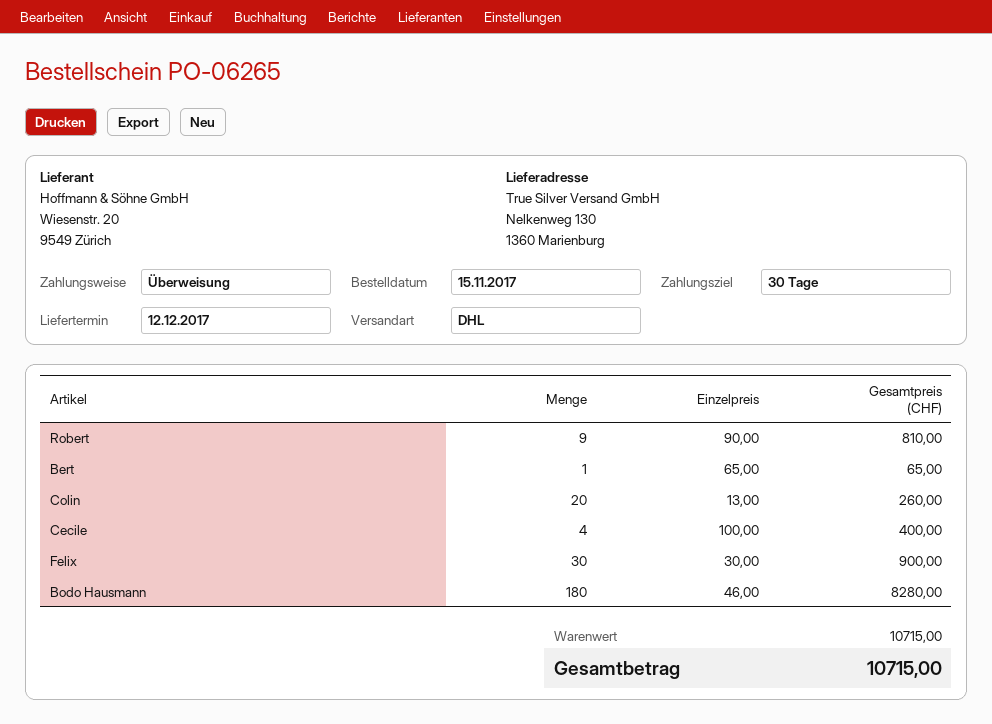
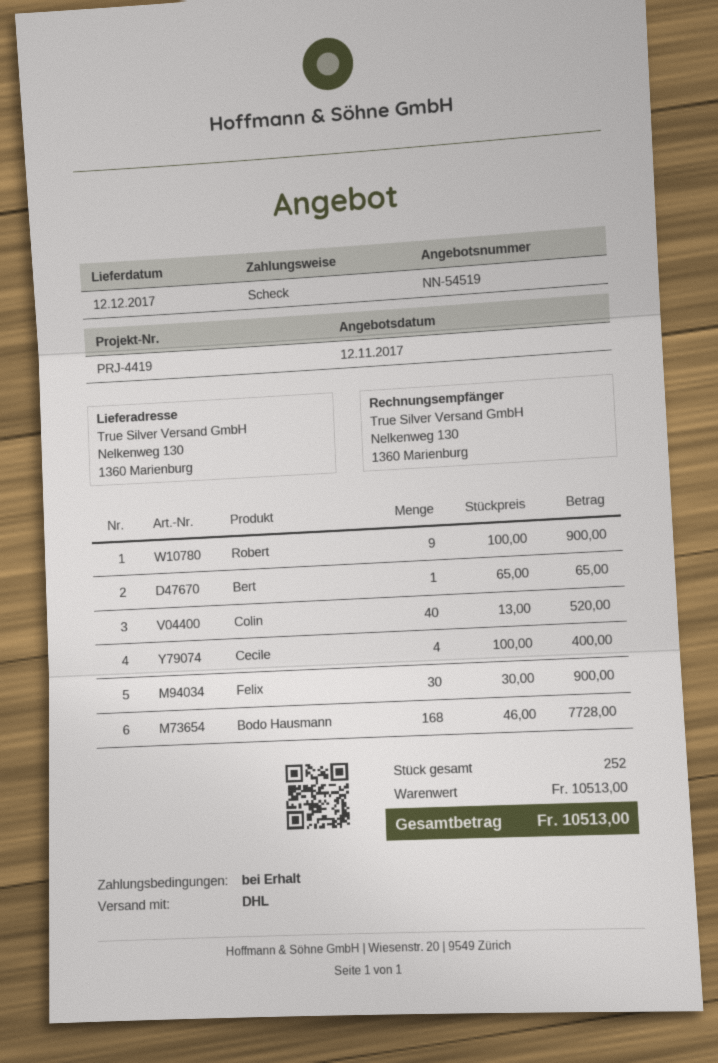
payment terms: 30 days -> on receipt
payment method: bank transfer -> cheque
Robert: 9 x 90.00 = 810.00 -> 9 x 100.00 = 900.00
Colin: 20 x 13.00 = 260.00 -> 40 x 13.00 = 520.00
Bodo Hausmann: 180 x 46.00 = 8280.00 -> 168 x 46.00 = 7728.00
subtotal: 10715.00 -> 10513.00
total: 10715.00 -> 10513.00

